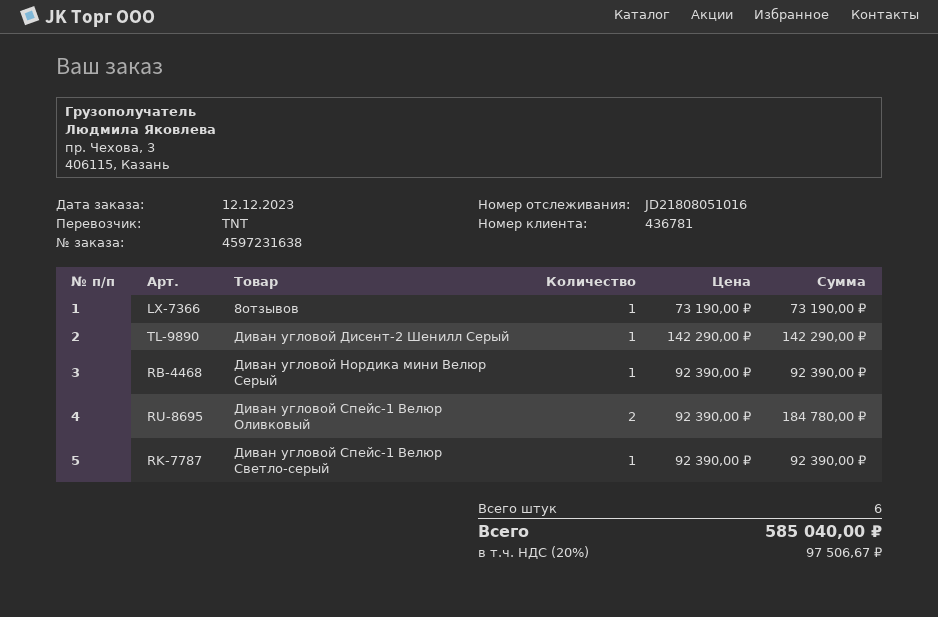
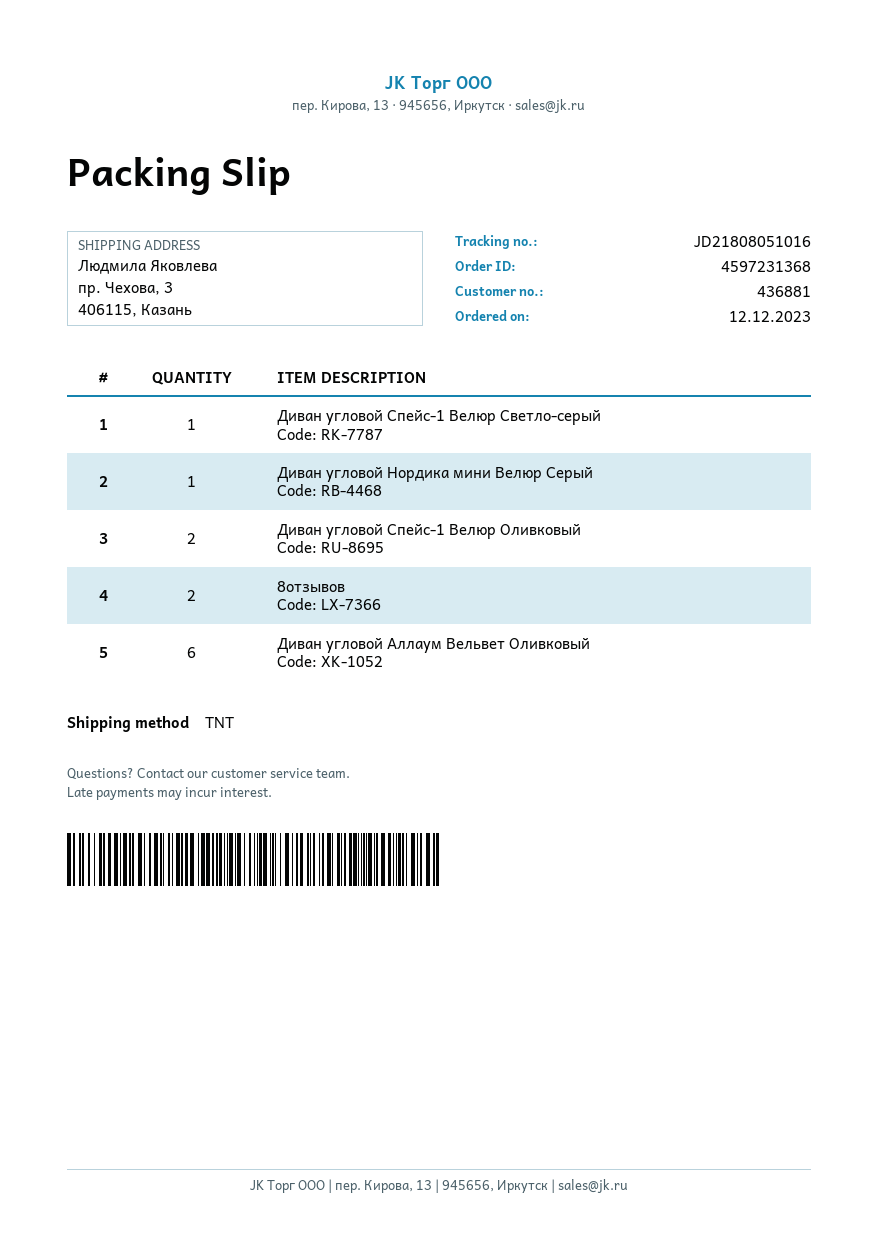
order number: 4597231638 -> 4597231368
customer number: 436781 -> 436881
8отзывов: 1 -> 2
Диван угловой Дисент-2 Шенилл Серый: 1 -> none
Диван угловой Аллаум Вельвет Оливковый: none -> 6

